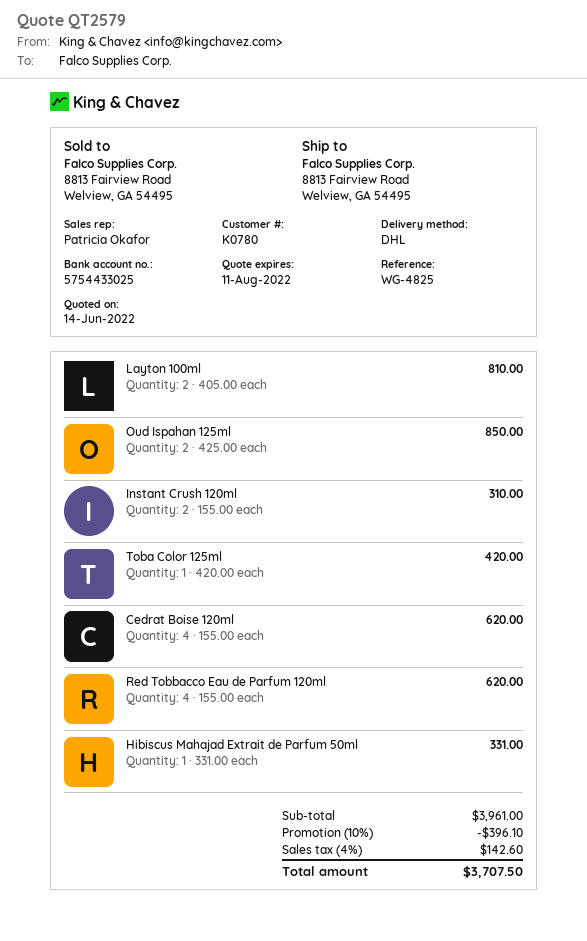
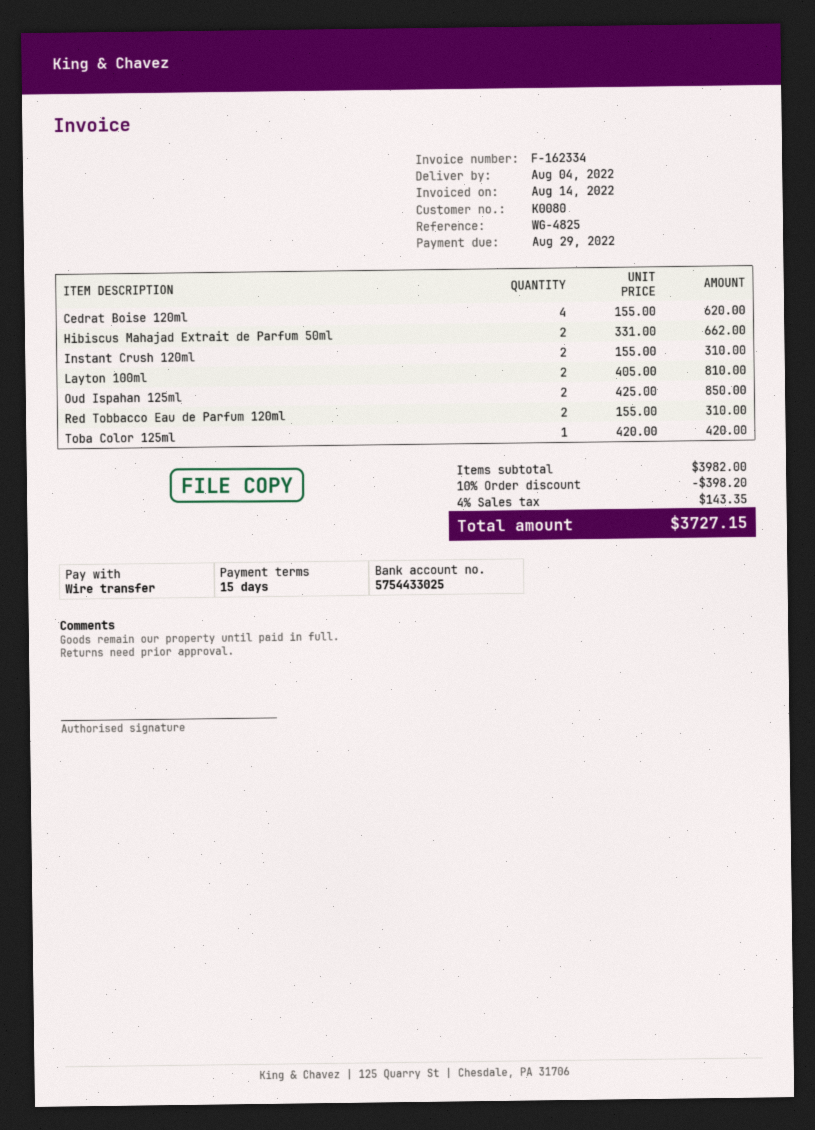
customer number: K0780 -> K0080
Red Tobbacco Eau de Parfum 120ml: 4 x 155.00 = 620.00 -> 2 x 155.00 = 310.00
Hibiscus Mahajad Extrait de Parfum 50ml: 1 x 331.00 = 331.00 -> 2 x 331.00 = 662.00
subtotal: 3961.00 -> 3982.00
discount: 10% = 396.10 -> 10% = 398.20
tax: 4% = 142.60 -> 4% = 143.35
total: 3707.50 -> 3727.15

